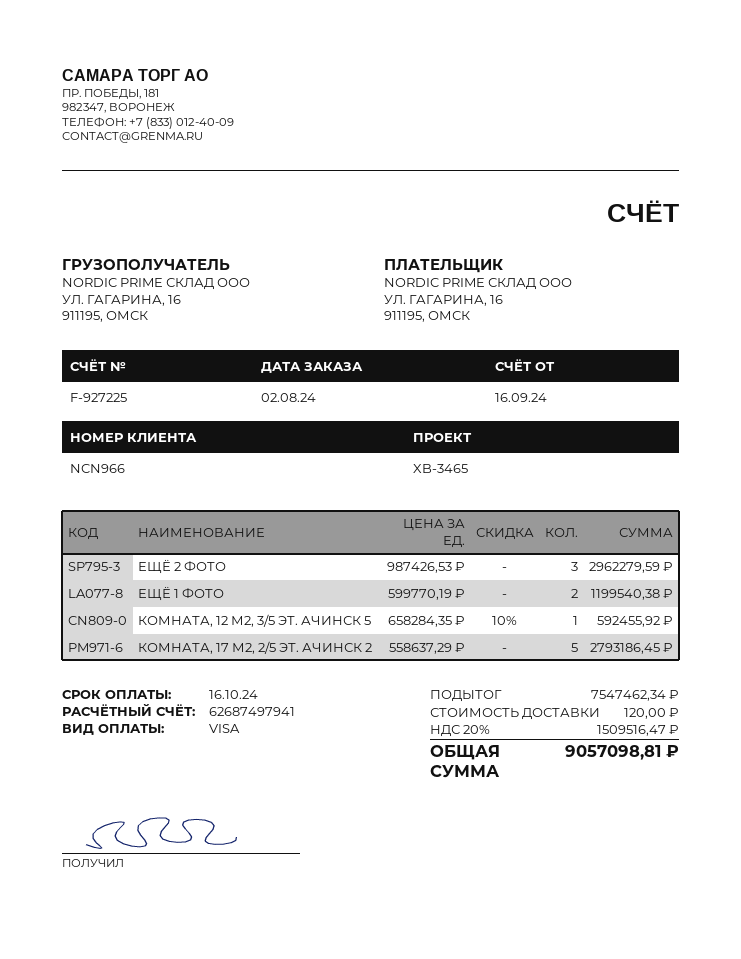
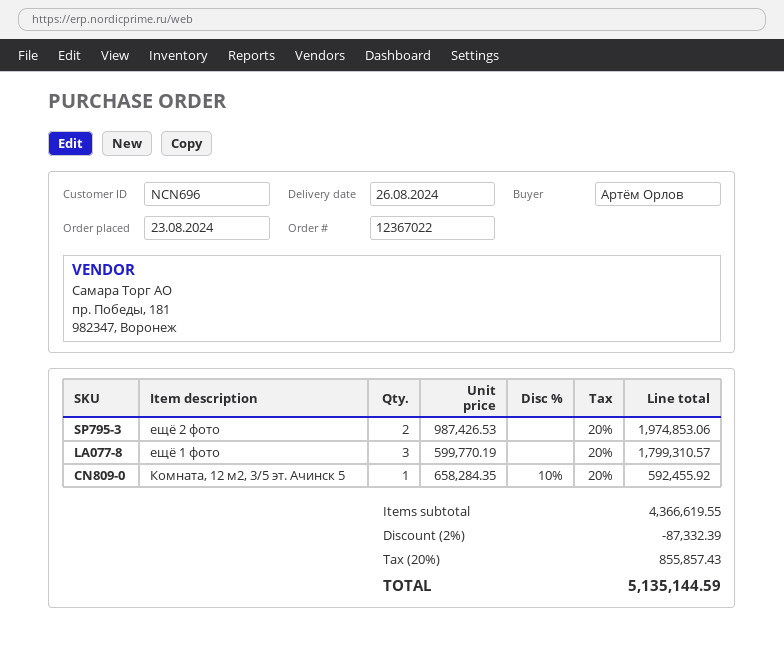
order date: 2024-08-02 -> 2024-08-23
customer number: NCN966 -> NCN696
ЕЩЁ 2 ФОТО: 3 x 987426.53 = 2962279.59 -> 2 x 987426.53 = 1974853.06
ЕЩЁ 1 ФОТО: 2 x 599770.19 = 1199540.38 -> 3 x 599770.19 = 1799310.57
КОМНАТА, 17 М2, 2/5 ЭТ. АЧИНСК 2: 5 x 558637.29 = 2793186.45 -> none
subtotal: 7547462.34 -> 4366619.55
discount: none -> 2% = 87332.39
shipping: 120.00 -> none
tax: 20% = 1509516.47 -> 20% = 855857.43
total: 9057098.81 -> 5135144.59

